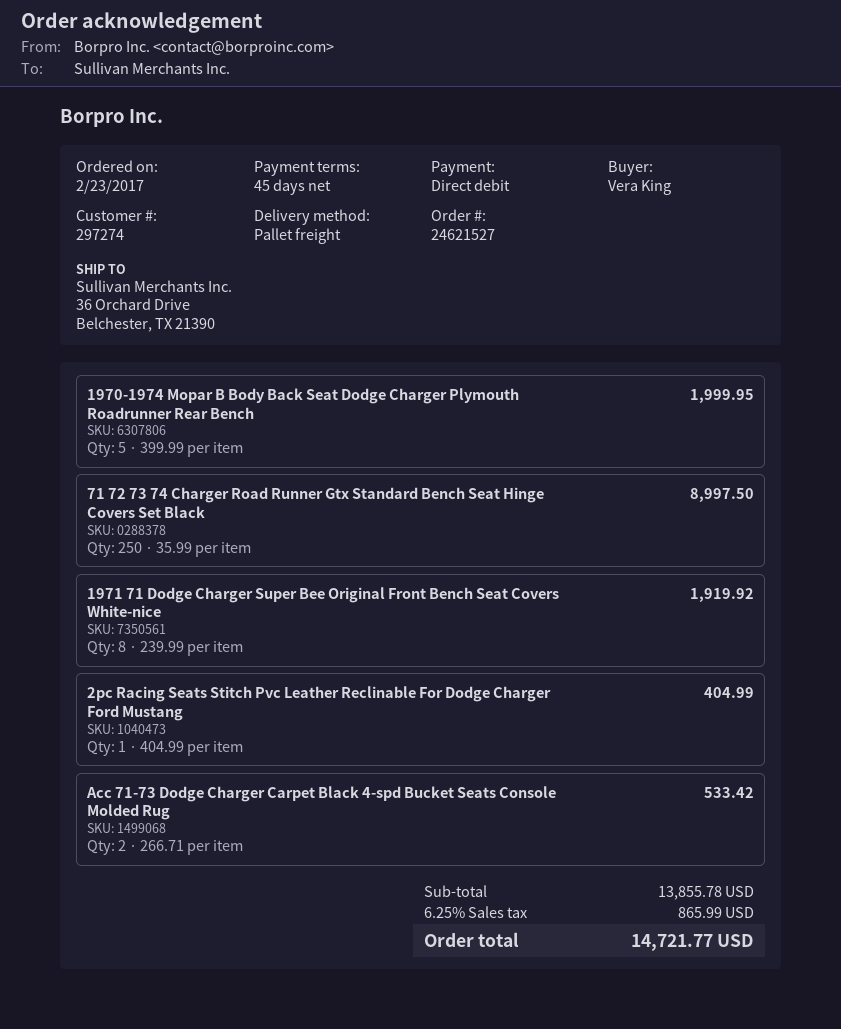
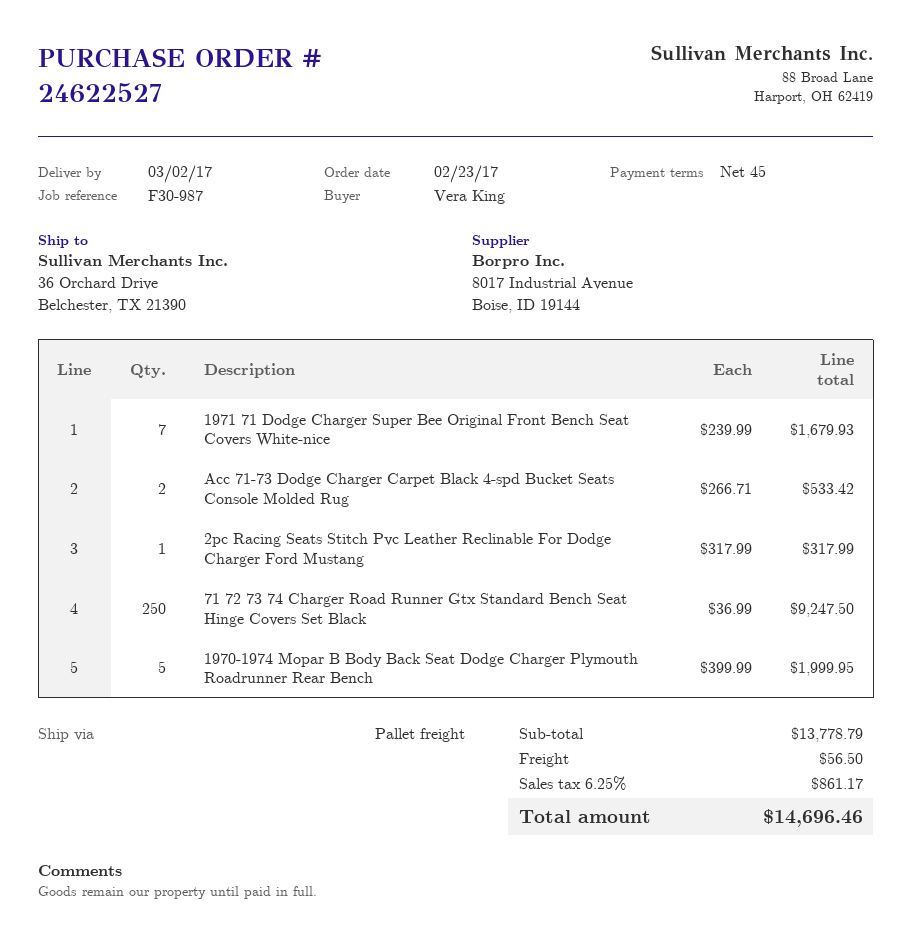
order number: 24621527 -> 24622527
71 72 73 74 Charger Road Runner Gtx Standard Bench Seat Hinge Covers Set Black: 250 x 35.99 = 8997.50 -> 250 x 36.99 = 9247.50
1971 71 Dodge Charger Super Bee Original Front Bench Seat Covers White-nice: 8 x 239.99 = 1919.92 -> 7 x 239.99 = 1679.93
2pc Racing Seats Stitch Pvc Leather Reclinable For Dodge Charger Ford Mustang: 1 x 404.99 = 404.99 -> 1 x 317.99 = 317.99
subtotal: 13855.78 -> 13778.79
shipping: none -> 56.50
tax: 6.25% = 865.99 -> 6.25% = 861.17
total: 14721.77 -> 14696.46

